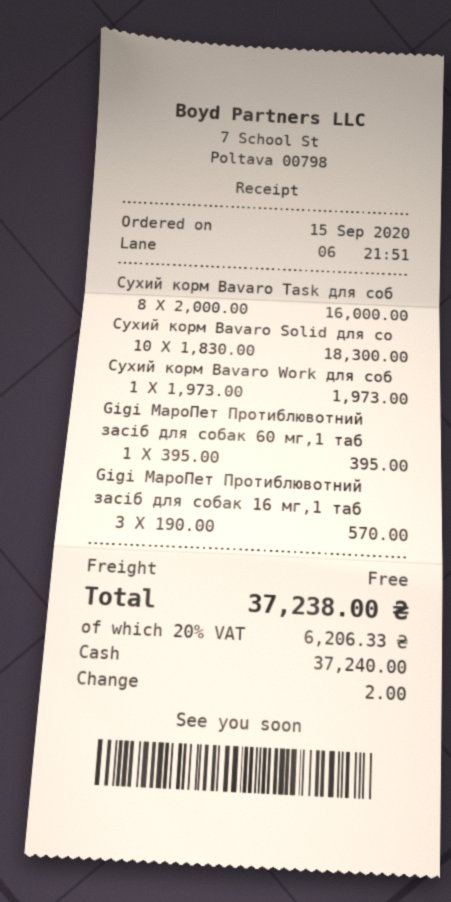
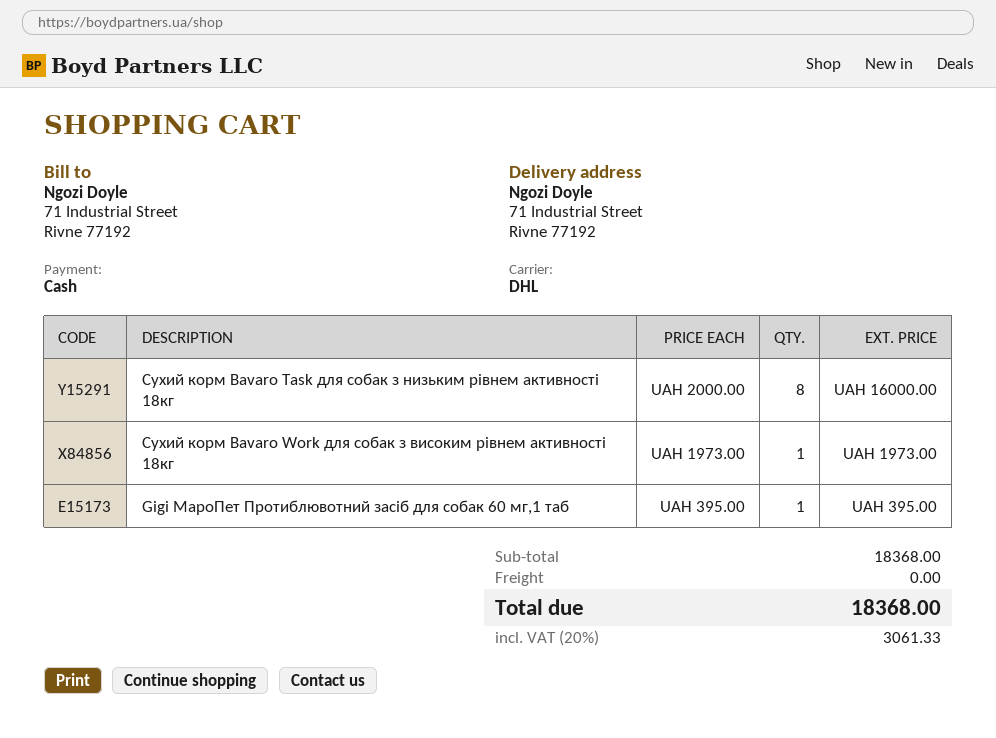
Сухий корм Bavaro Solid для со: 10 x 1830.00 = 18300.00 -> none
Gigi МароПет Протиблювотний засіб для собак 16 мг,1 таб: 3 x 190.00 = 570.00 -> none
tax: 20% = 6206.33 -> 20% = 3061.33
total: 37238.00 -> 18368.00

